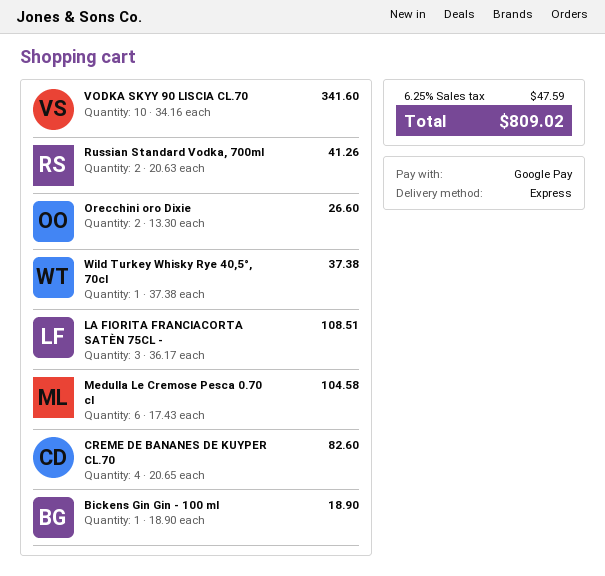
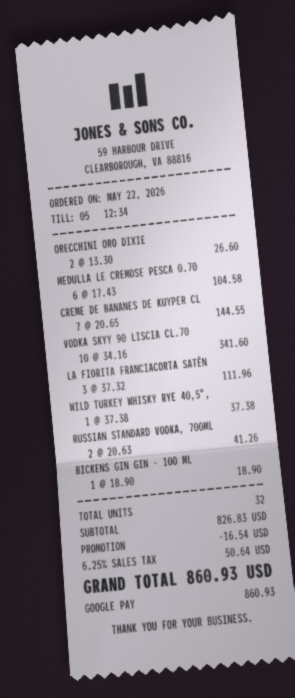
LA FIORITA FRANCIACORTA SATÈN 75CL -: 3 x 36.17 = 108.51 -> 3 x 37.32 = 111.96
CREME DE BANANES DE KUYPER CL.70: 4 x 20.65 = 82.60 -> 7 x 20.65 = 144.55
discount: none -> 16.54
tax: 6.25% = 47.59 -> 6.25% = 50.64
total: 809.02 -> 860.93

